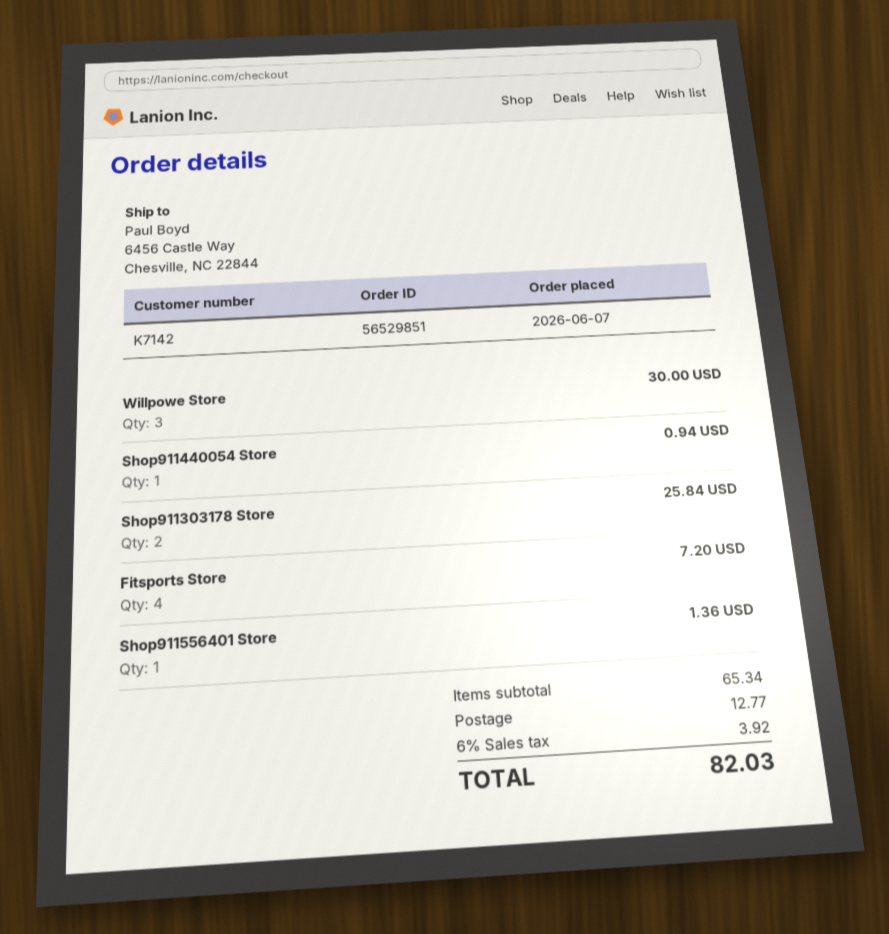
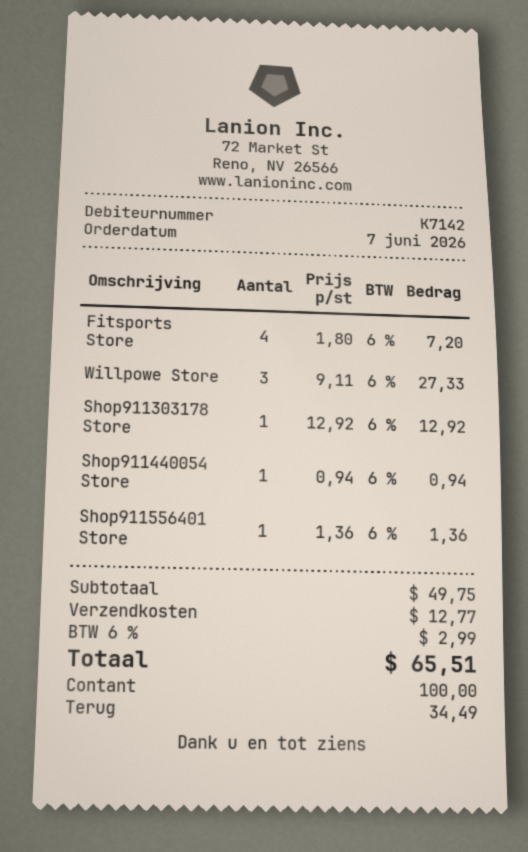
Willpowe Store: 3 for 30.00 -> 3 for 27.33
Shop911303178 Store: 2 for 25.84 -> 1 for 12.92
subtotal: 65.34 -> 49.75
tax: 6% = 3.92 -> 6% = 2.99
total: 82.03 -> 65.51

